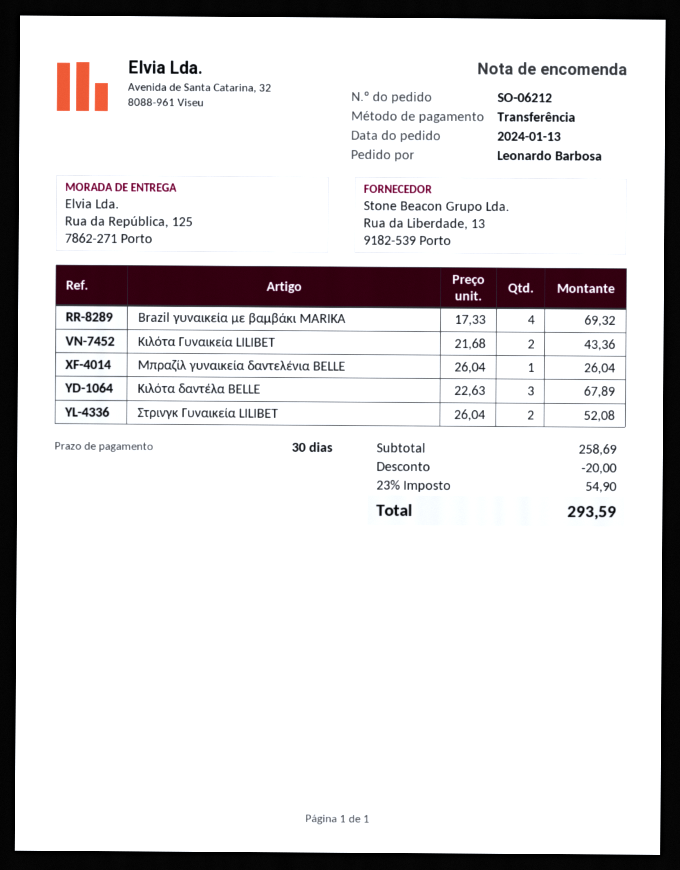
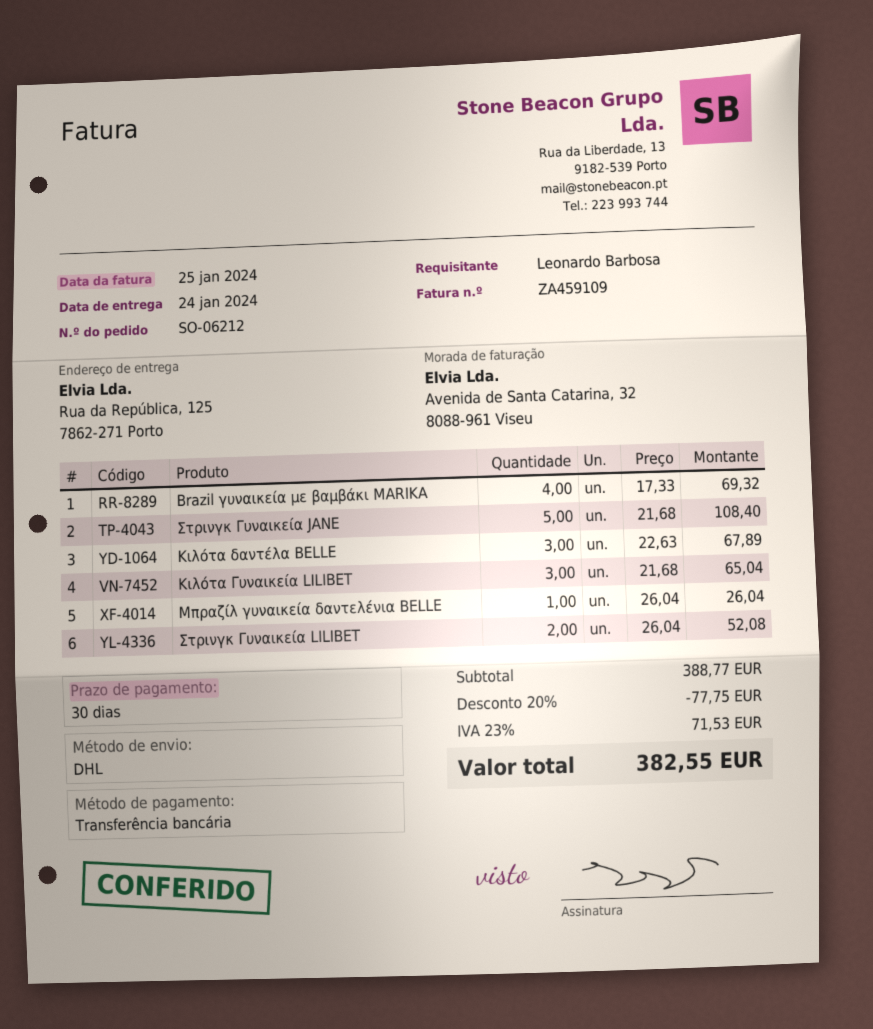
Κιλότα Γυναικεία LILIBET: 2 x 21.68 = 43.36 -> 3 x 21.68 = 65.04
Στρινγκ Γυναικεία JANE: none -> 5 x 21.68 = 108.40
subtotal: 258.69 -> 388.77
discount: 20.00 -> 77.75
tax: 23% = 54.90 -> 23% = 71.53
total: 293.59 -> 382.55

